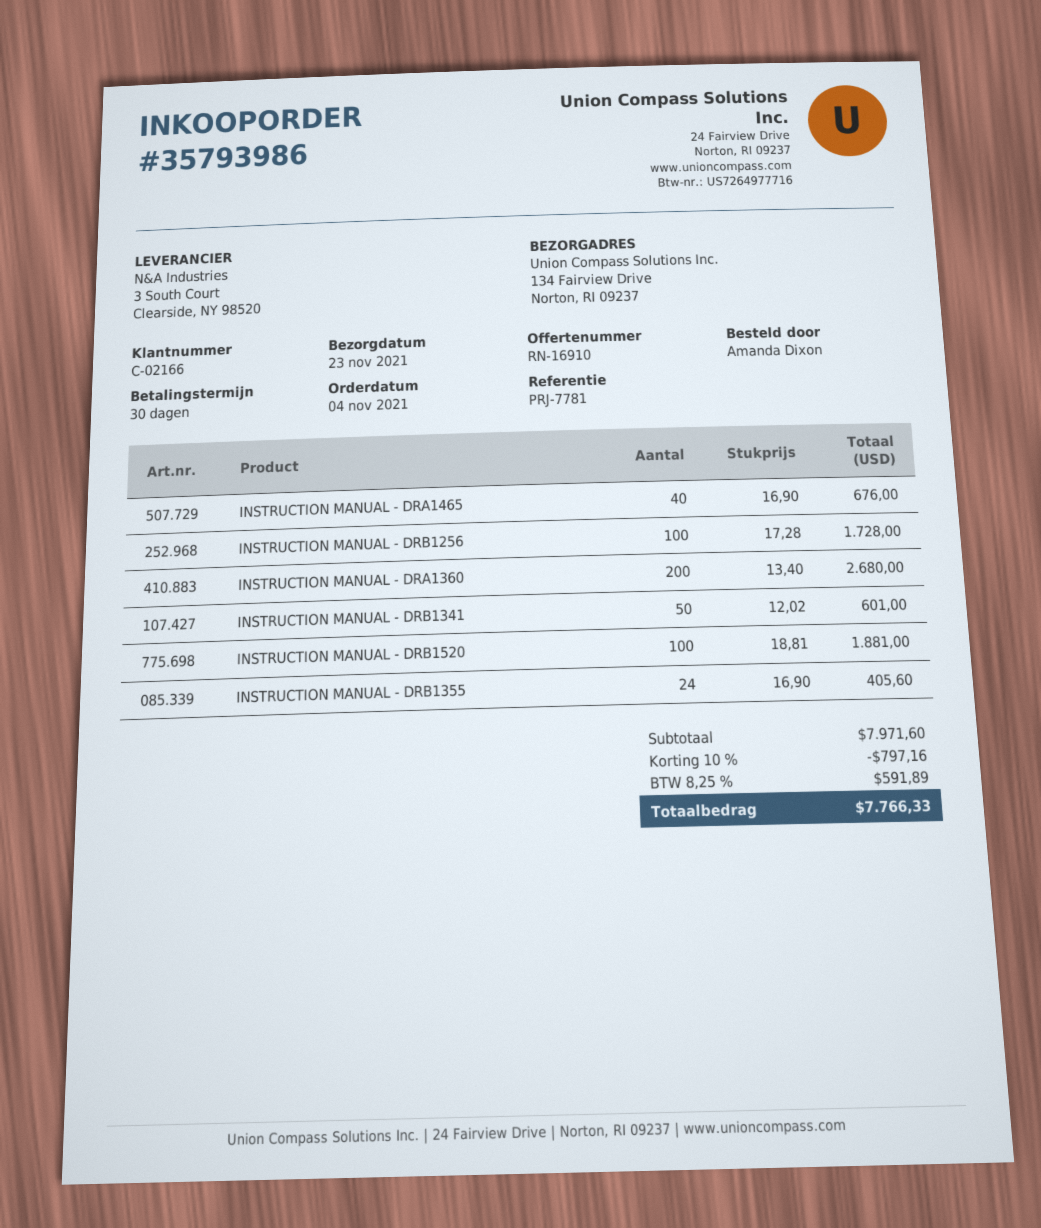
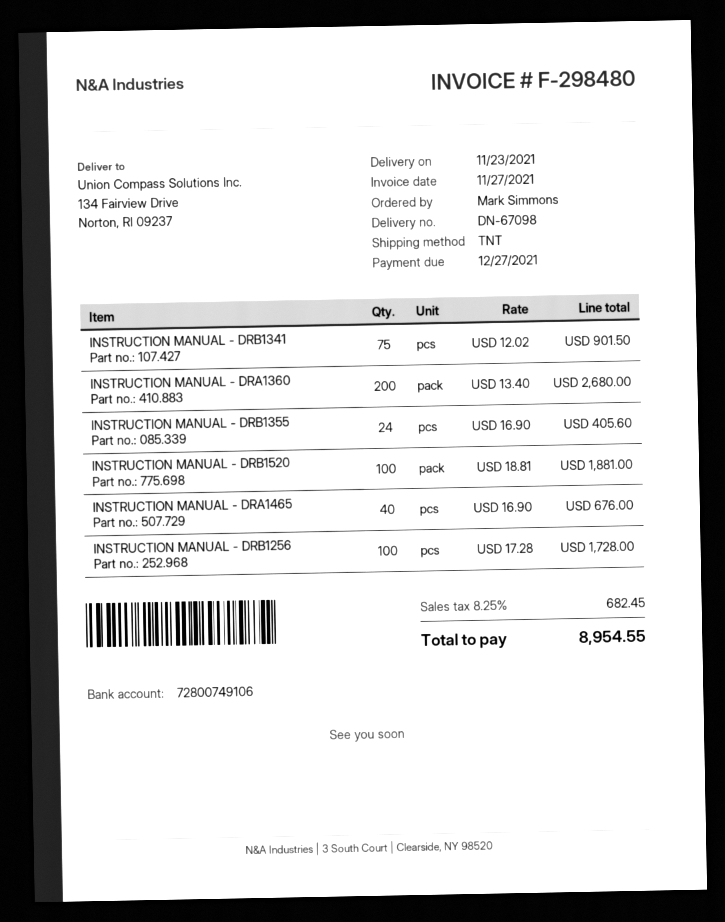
ordered by: Amanda Dixon -> Mark Simmons
INSTRUCTION MANUAL - DRB1341: 50 x 12.02 = 601.00 -> 75 x 12.02 = 901.50
discount: 10% = 797.16 -> none
tax: 8.25% = 591.89 -> 8.25% = 682.45
total: 7766.33 -> 8954.55

